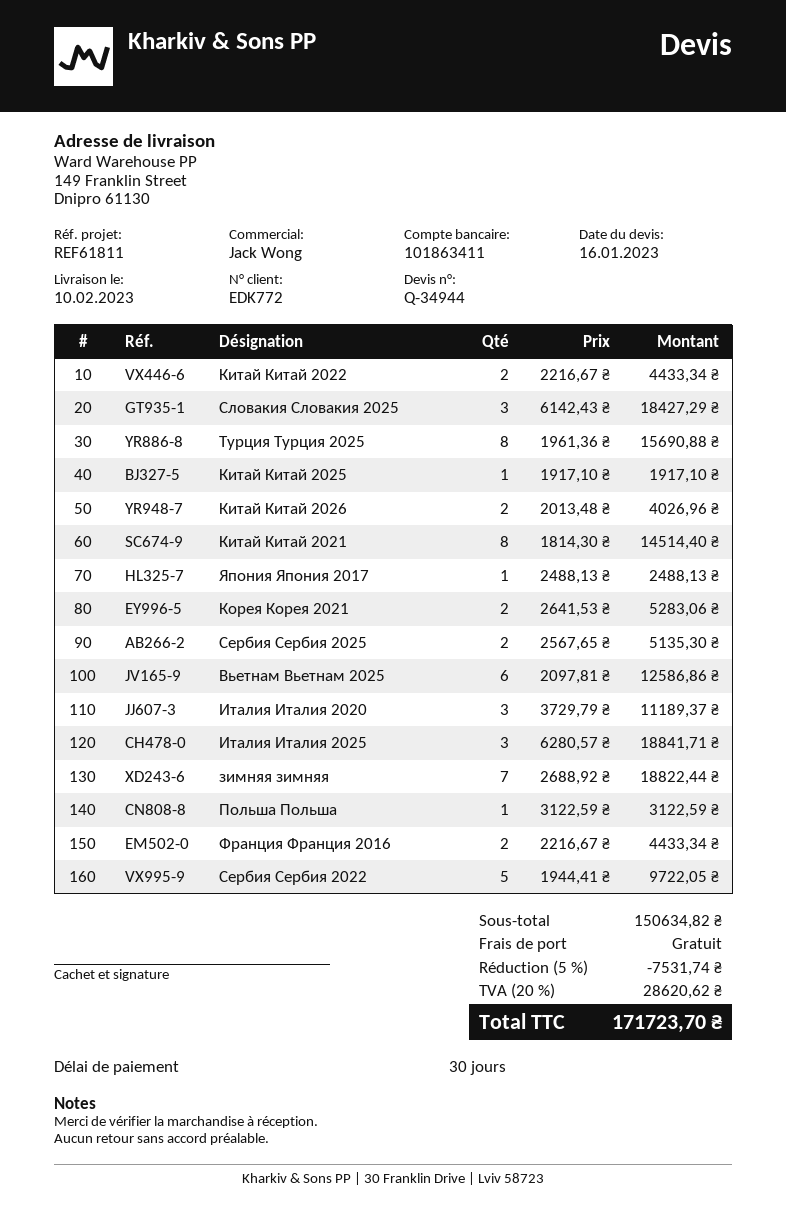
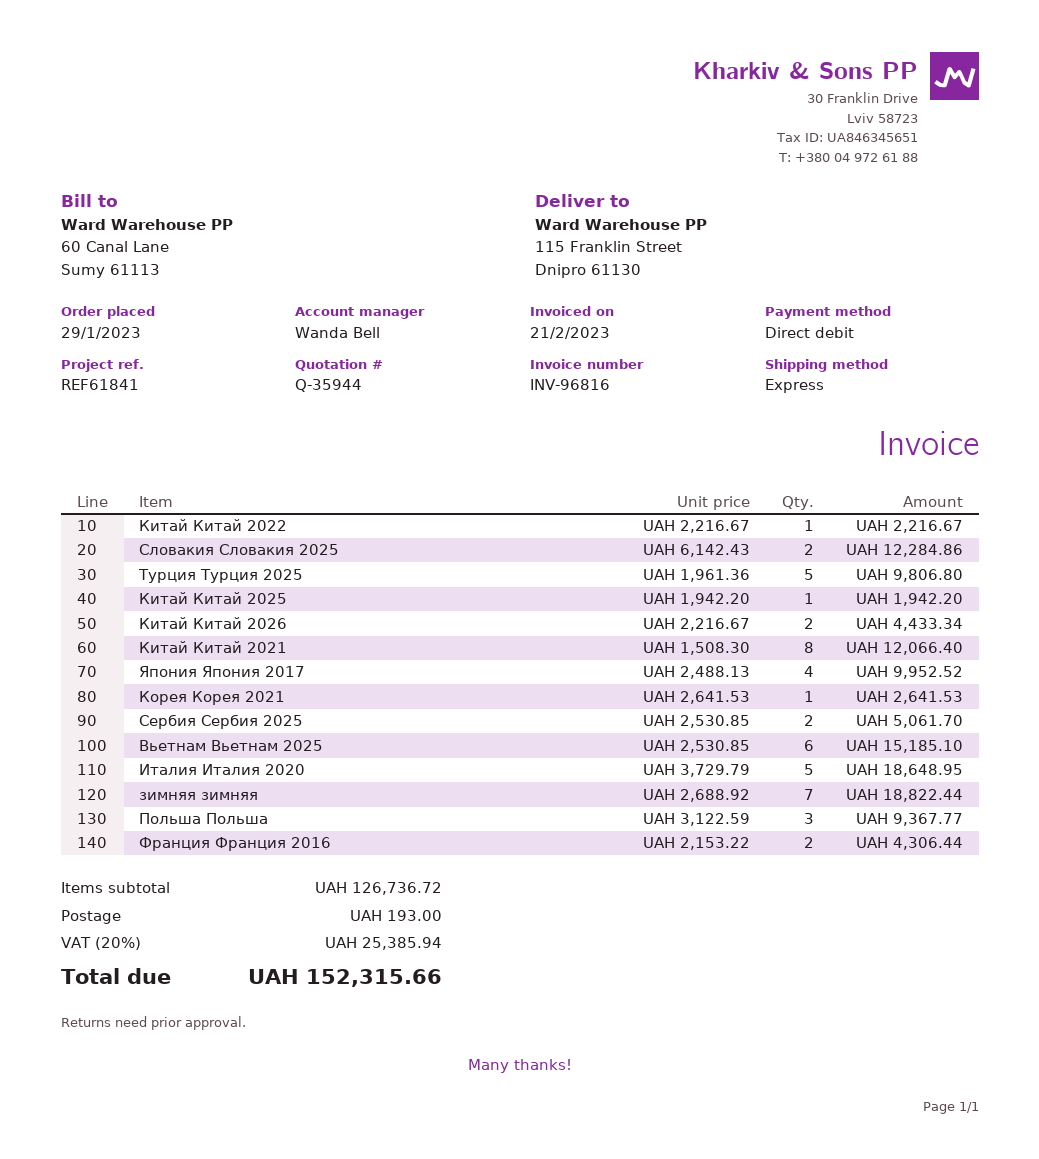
quote number: Q-34944 -> Q-35944
reference: REF61811 -> REF61841
sales rep: Jack Wong -> Wanda Bell
ship to: 149 Franklin Street, Dnipro 61130 -> 115 Franklin Street, Dnipro 61130
Китай Китай 2022: 2 x 2216.67 = 4433.34 -> 1 x 2216.67 = 2216.67
Словакия Словакия 2025: 3 x 6142.43 = 18427.29 -> 2 x 6142.43 = 12284.86
Турция Турция 2025: 8 x 1961.36 = 15690.88 -> 5 x 1961.36 = 9806.80
Китай Китай 2025: 1 x 1917.10 = 1917.10 -> 1 x 1942.20 = 1942.20
Китай Китай 2026: 2 x 2013.48 = 4026.96 -> 2 x 2216.67 = 4433.34
Китай Китай 2021: 8 x 1814.30 = 14514.40 -> 8 x 1508.30 = 12066.40
Япония Япония 2017: 1 x 2488.13 = 2488.13 -> 4 x 2488.13 = 9952.52
Корея Корея 2021: 2 x 2641.53 = 5283.06 -> 1 x 2641.53 = 2641.53
Сербия Сербия 2025: 2 x 2567.65 = 5135.30 -> 2 x 2530.85 = 5061.70
Вьетнам Вьетнам 2025: 6 x 2097.81 = 12586.86 -> 6 x 2530.85 = 15185.10
Италия Италия 2020: 3 x 3729.79 = 11189.37 -> 5 x 3729.79 = 18648.95
Италия Италия 2025: 3 x 6280.57 = 18841.71 -> none
Польша Польша: 1 x 3122.59 = 3122.59 -> 3 x 3122.59 = 9367.77
Франция Франция 2016: 2 x 2216.67 = 4433.34 -> 2 x 2153.22 = 4306.44
Сербия Сербия 2022: 5 x 1944.41 = 9722.05 -> none
subtotal: 150634.82 -> 126736.72
discount: 5% = 7531.74 -> none
shipping: 0.00 -> 193.00
tax: 20% = 28620.62 -> 20% = 25385.94
total: 171723.70 -> 152315.66

